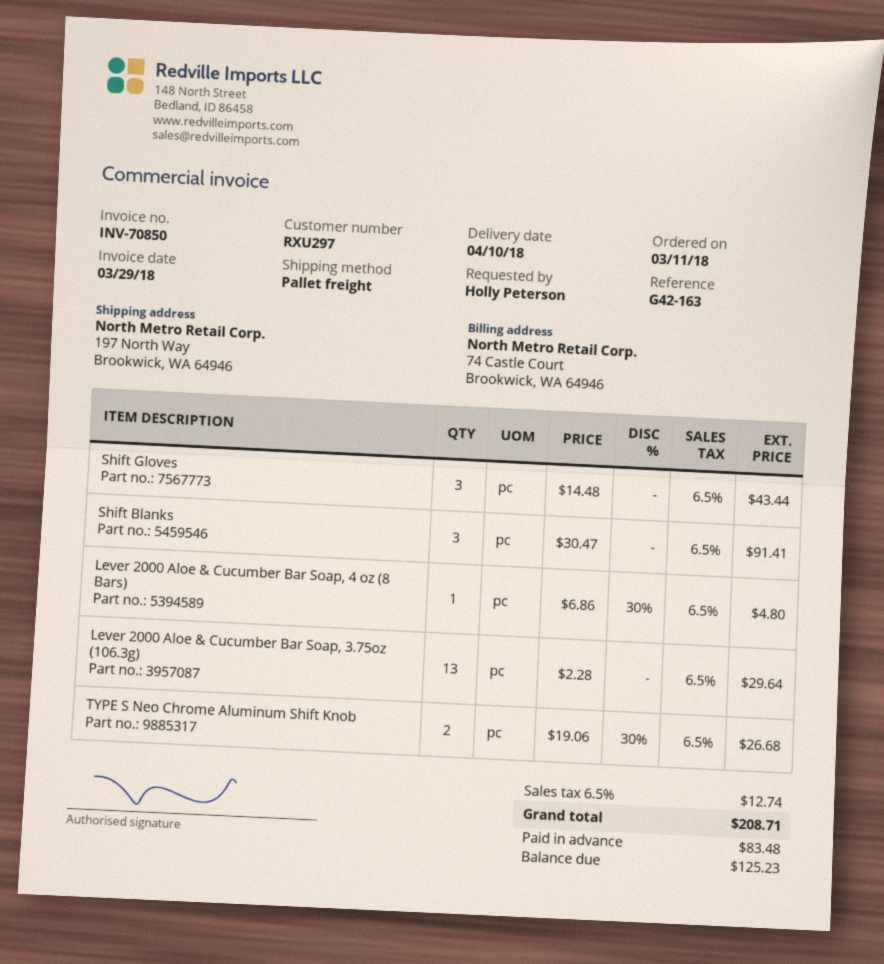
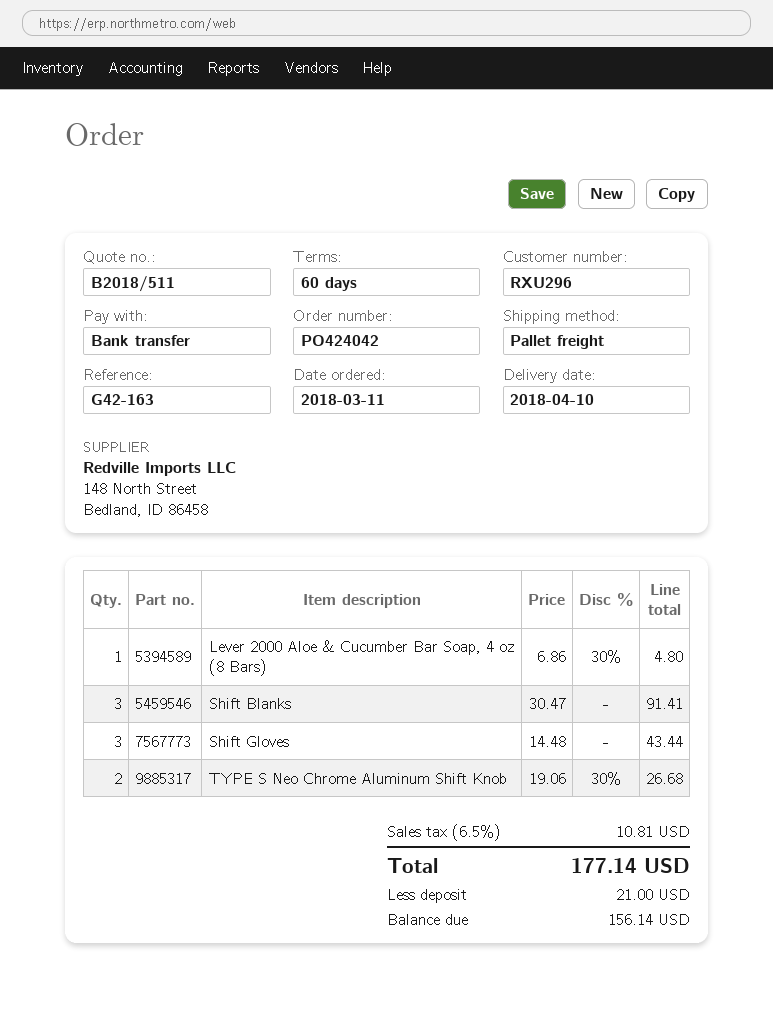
customer number: RXU297 -> RXU296
Lever 2000 Aloe & Cucumber Bar Soap, 3.75oz (106.3g): 13 x 2.28 = 29.64 -> none
tax: 6.5% = 12.74 -> 6.5% = 10.81
total: 208.71 -> 177.14
deposit: 83.48 -> 21.00
balance: 125.23 -> 156.14

